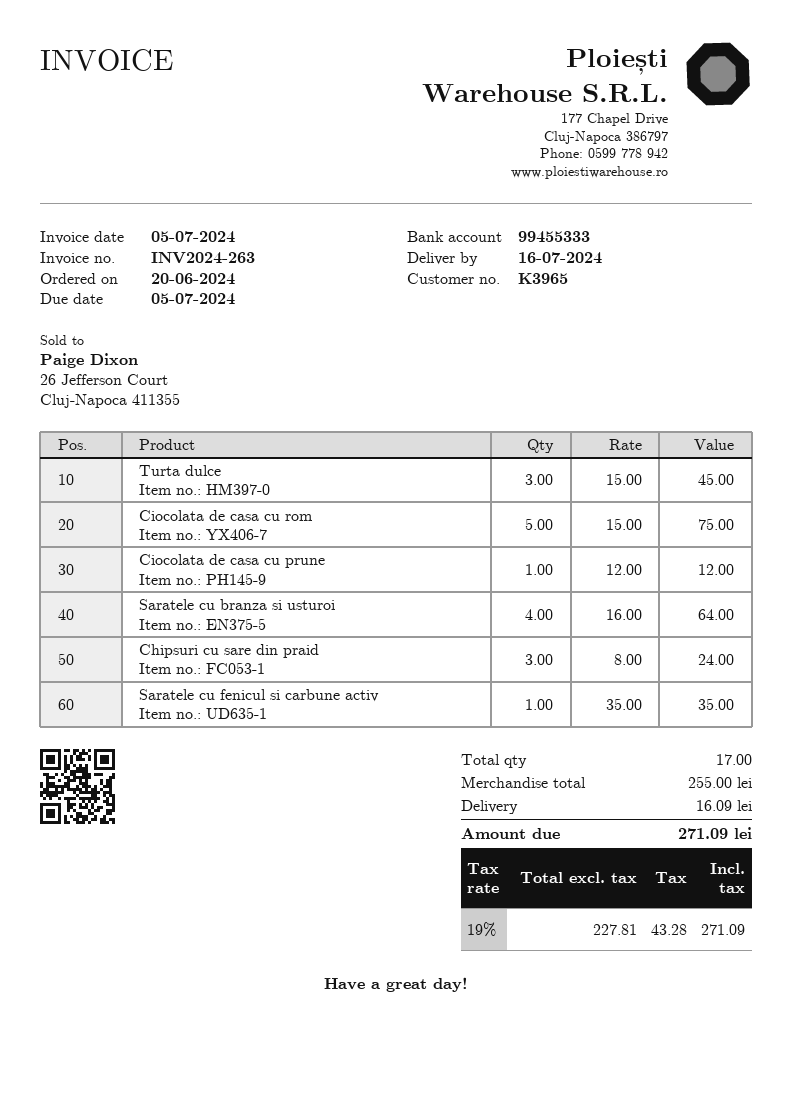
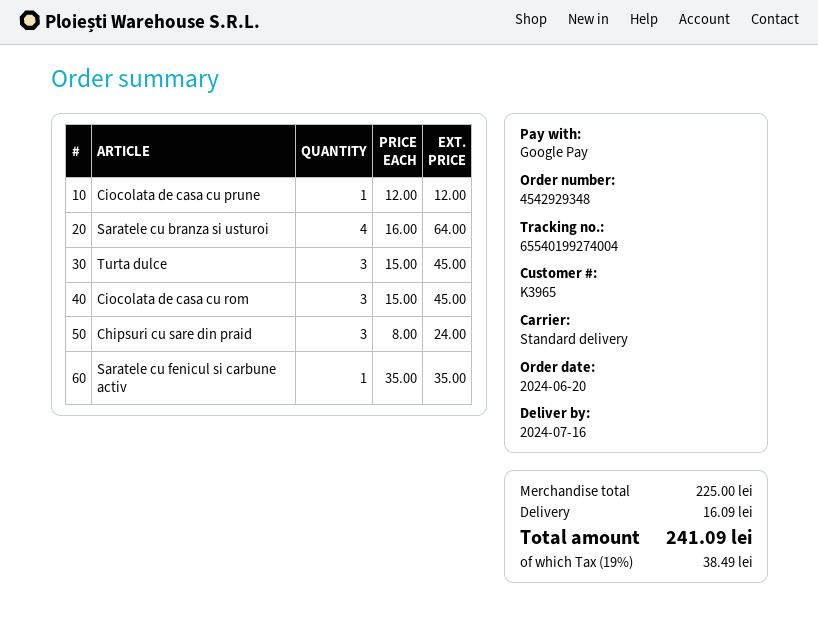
Ciocolata de casa cu rom: 5 x 15.00 = 75.00 -> 3 x 15.00 = 45.00
subtotal: 255.00 -> 225.00
tax: 19% = 43.28 -> 19% = 38.49
total: 271.09 -> 241.09

